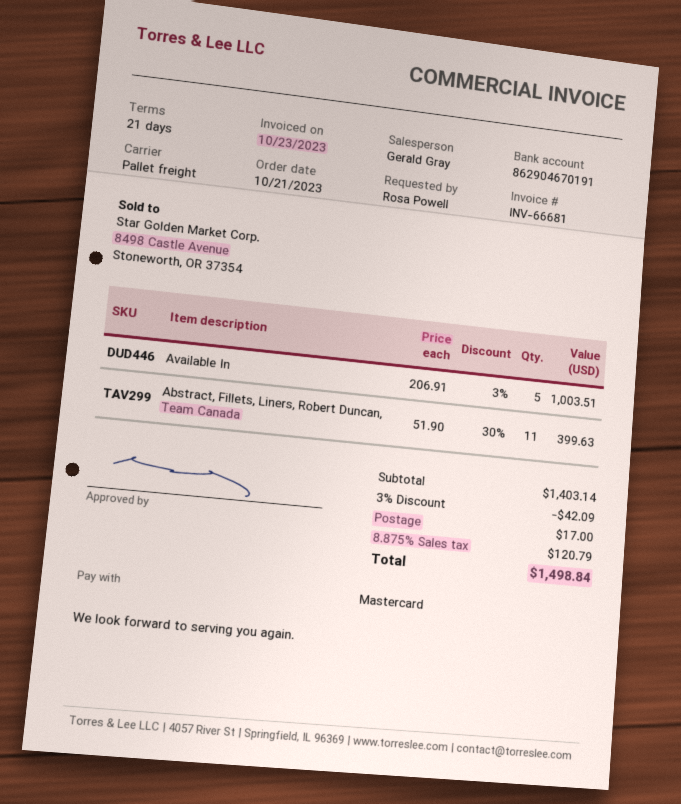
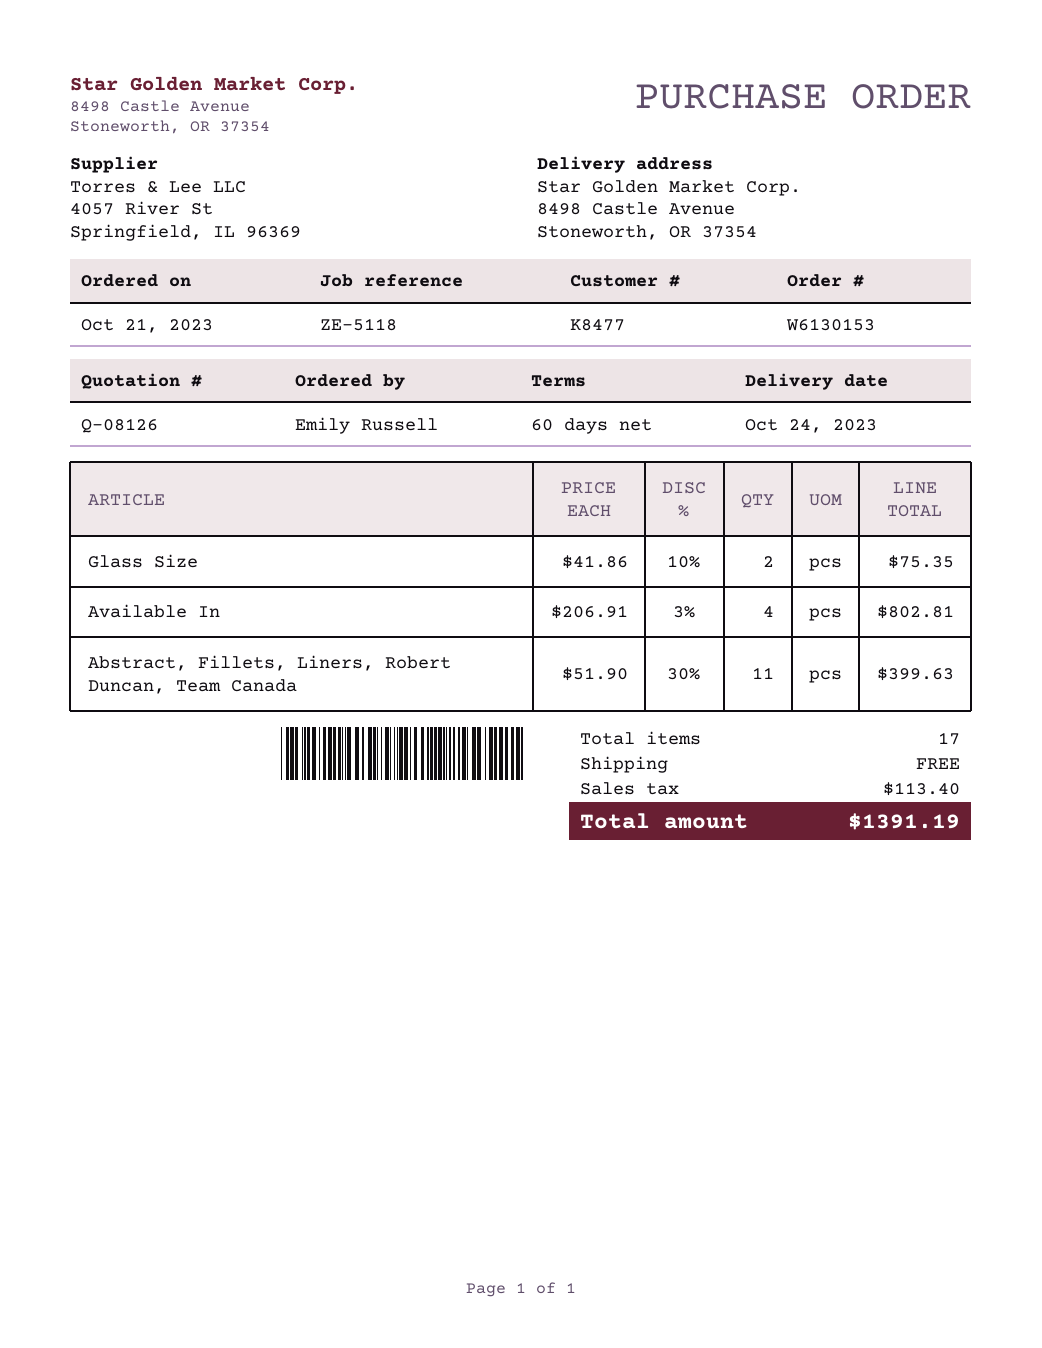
payment terms: 21 days -> 60 days
ordered by: Rosa Powell -> Emily Russell
Available In: 5 x 206.91 - 3% = 1003.51 -> 4 x 206.91 - 3% = 802.81
Glass Size: none -> 2 x 41.86 - 10% = 75.35
discount: 3% = 42.09 -> none
shipping: 17.00 -> 0.00
tax: 120.79 -> 113.40
total: 1498.84 -> 1391.19

